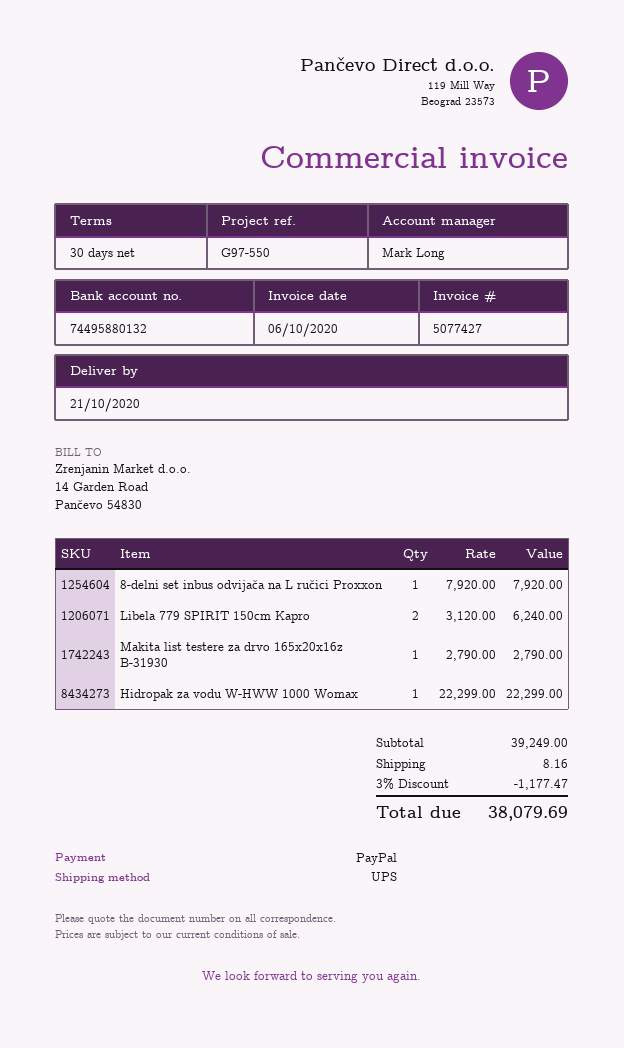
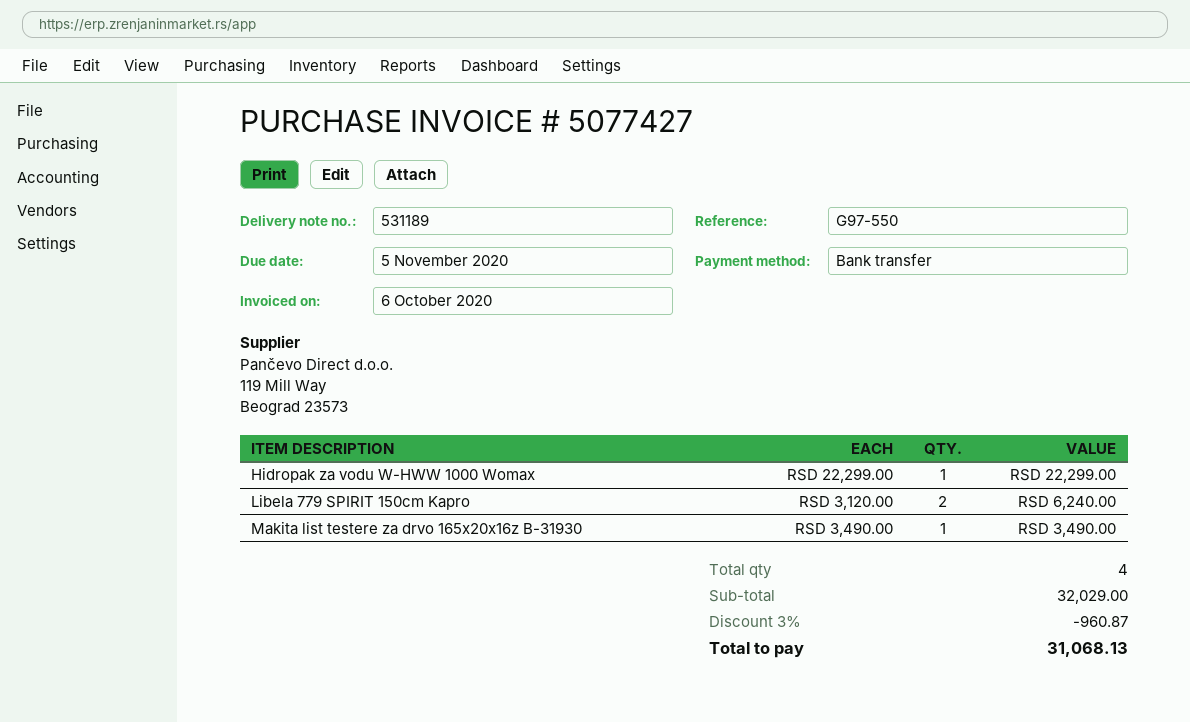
payment method: PayPal -> bank transfer
8-delni set inbus odvijača na L ručici Proxxon: 1 x 7920.00 = 7920.00 -> none
Makita list testere za drvo 165x20x16z B-31930: 1 x 2790.00 = 2790.00 -> 1 x 3490.00 = 3490.00
subtotal: 39249.00 -> 32029.00
discount: 3% = 1177.47 -> 3% = 960.87
shipping: 8.16 -> none
total: 38079.69 -> 31068.13

